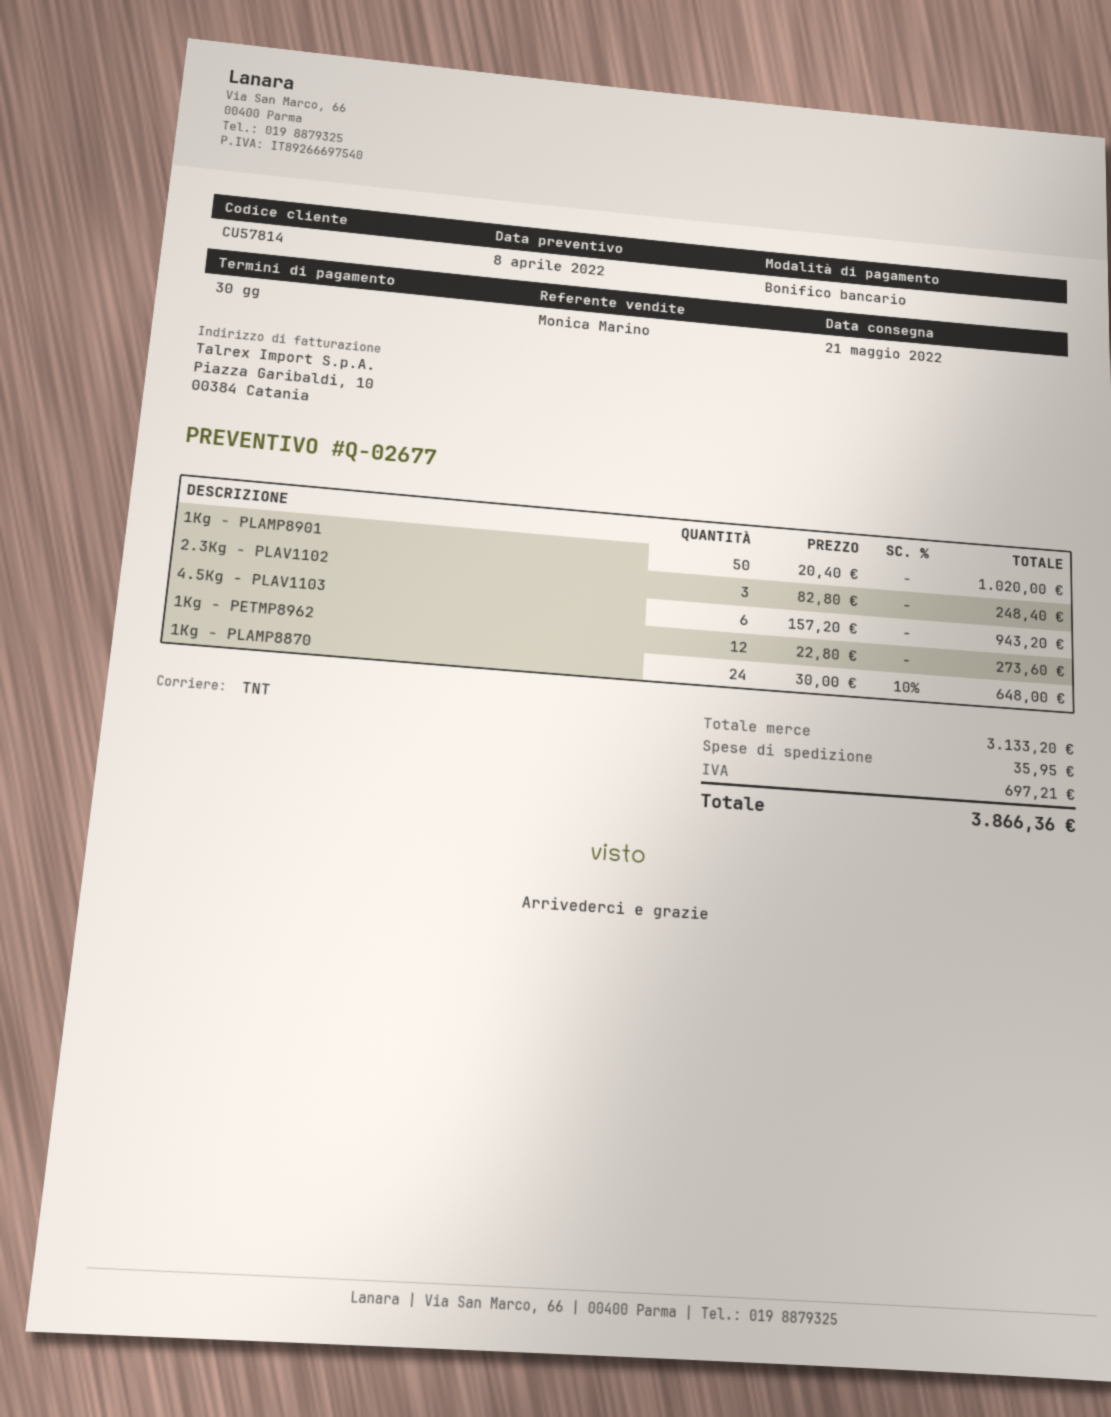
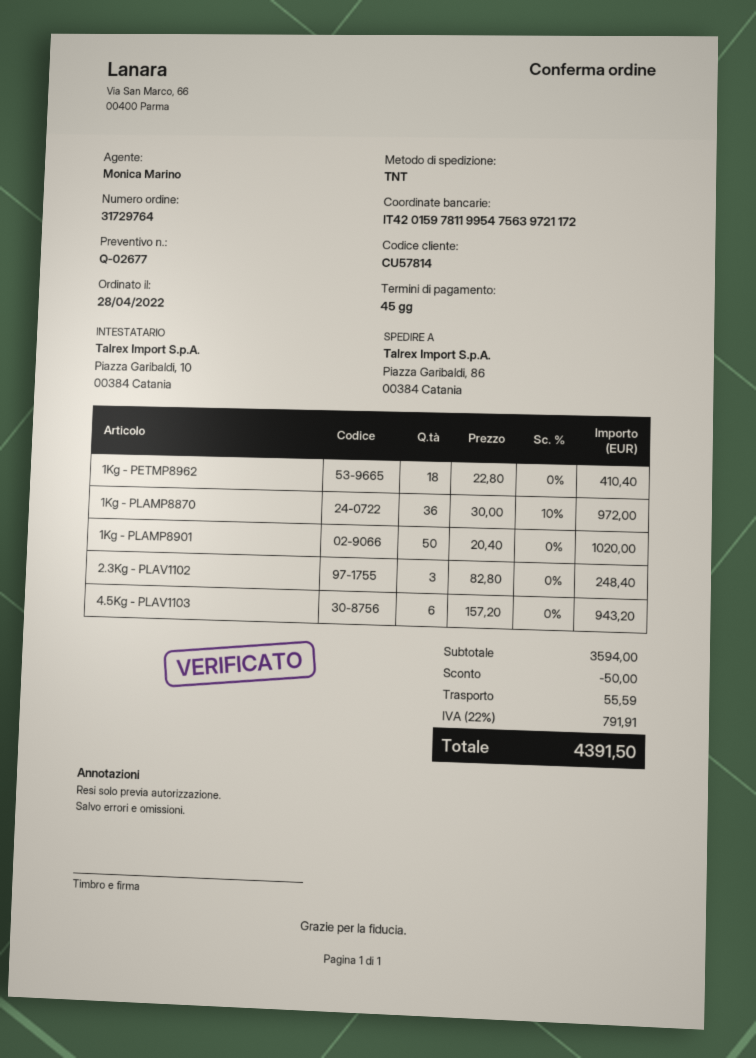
payment terms: 30 days -> 45 days
1Kg - PETMP8962: 12 x 22.80 = 273.60 -> 18 x 22.80 = 410.40
1Kg - PLAMP8870: 24 x 30.00 - 10% = 648.00 -> 36 x 30.00 - 10% = 972.00
subtotal: 3133.20 -> 3594.00
discount: none -> 50.00
shipping: 35.95 -> 55.59
tax: 697.21 -> 791.91
total: 3866.36 -> 4391.50

